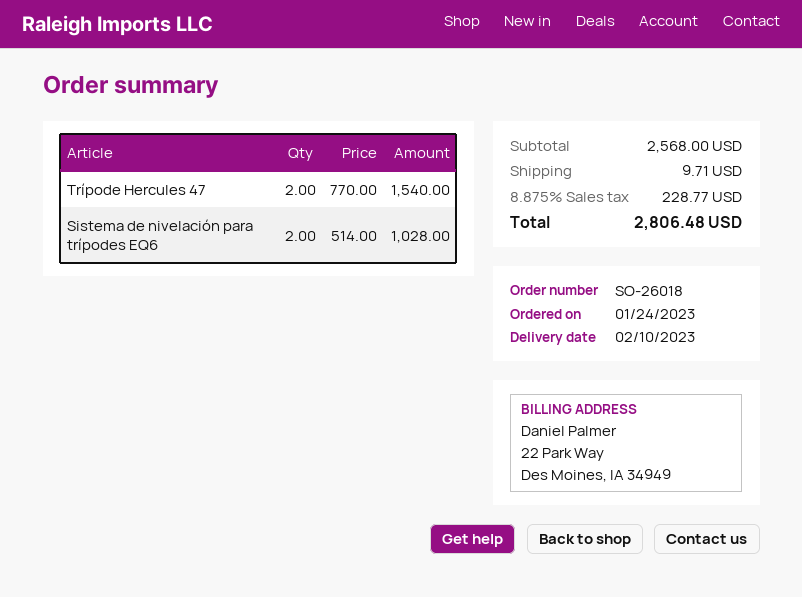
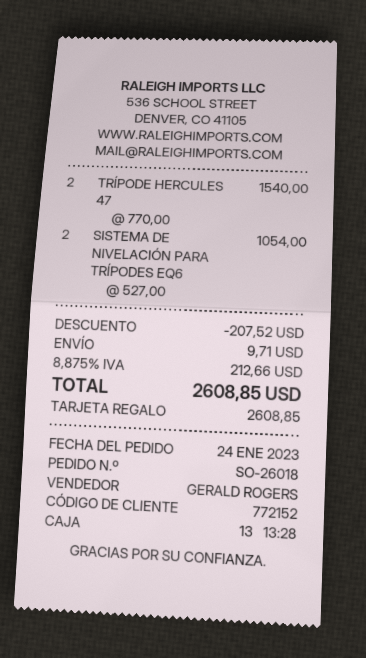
Sistema de nivelación para trípodes EQ6: 2 x 514.00 = 1028.00 -> 2 x 527.00 = 1054.00
discount: none -> 207.52
tax: 8.875% = 228.77 -> 8.875% = 212.66
total: 2806.48 -> 2608.85

